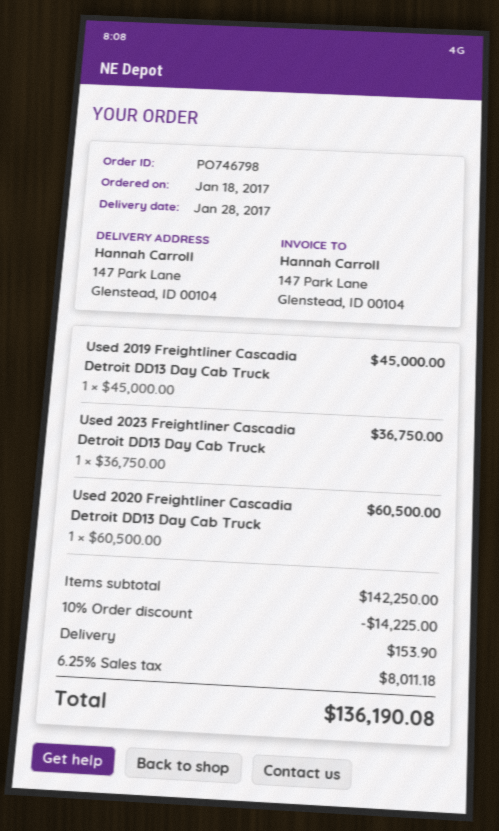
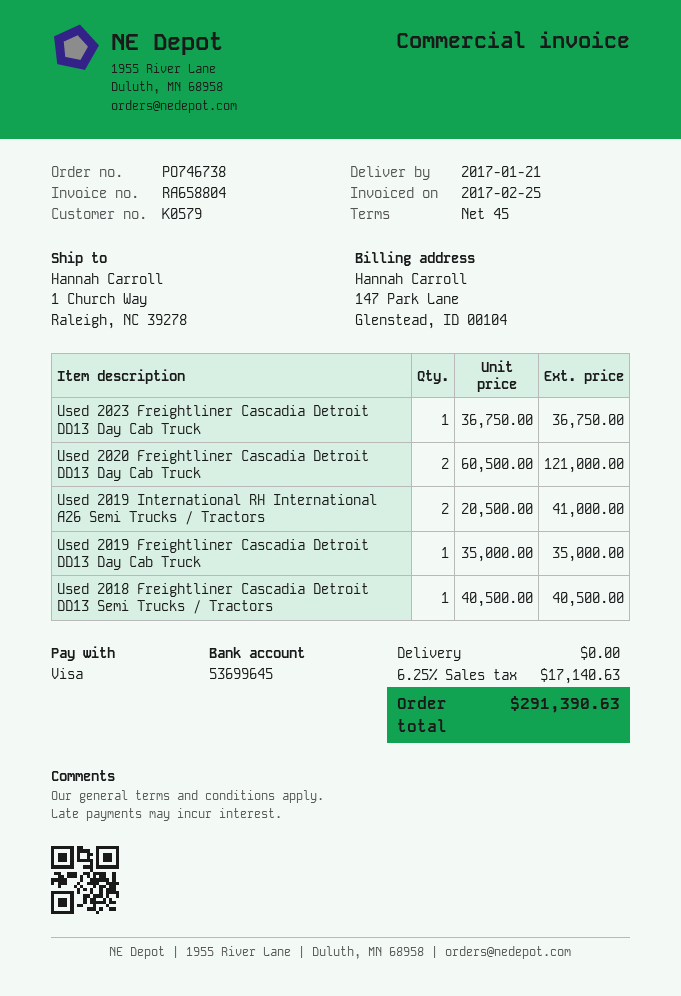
order number: PO746798 -> PO746738
delivery date: 2017-01-28 -> 2017-01-21
ship to: 147 Park Lane, Glenstead, ID 00104 -> 1 Church Way, Raleigh, NC 39278
Used 2019 Freightliner Cascadia Detroit DD13 Day Cab Truck: 1 x 45000.00 = 45000.00 -> 1 x 35000.00 = 35000.00
Used 2020 Freightliner Cascadia Detroit DD13 Day Cab Truck: 1 x 60500.00 = 60500.00 -> 2 x 60500.00 = 121000.00
Used 2019 International RH International A26 Semi Trucks / Tractors: none -> 2 x 20500.00 = 41000.00
Used 2018 Freightliner Cascadia Detroit DD13 Semi Trucks / Tractors: none -> 1 x 40500.00 = 40500.00
discount: 10% = 14225.00 -> none
shipping: 153.90 -> 0.00
tax: 6.25% = 8011.18 -> 6.25% = 17140.63
total: 136190.08 -> 291390.63

